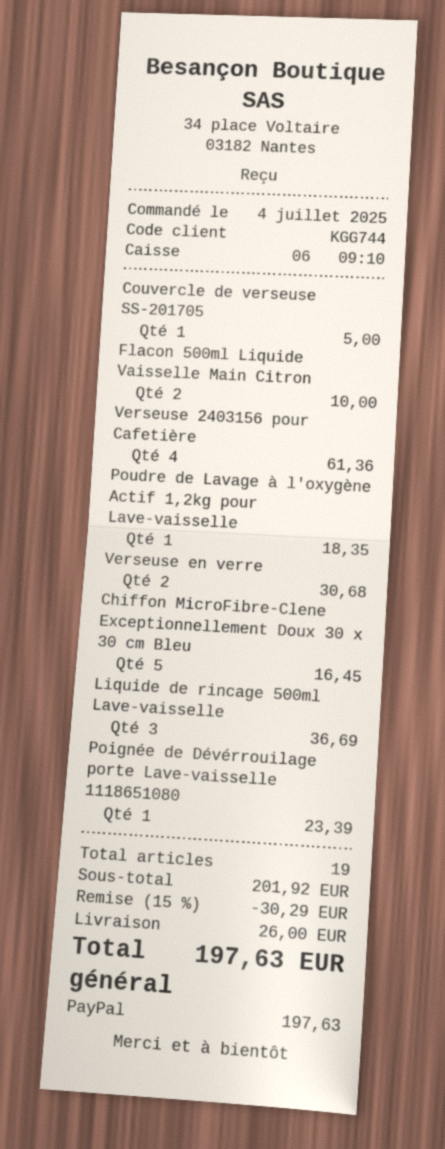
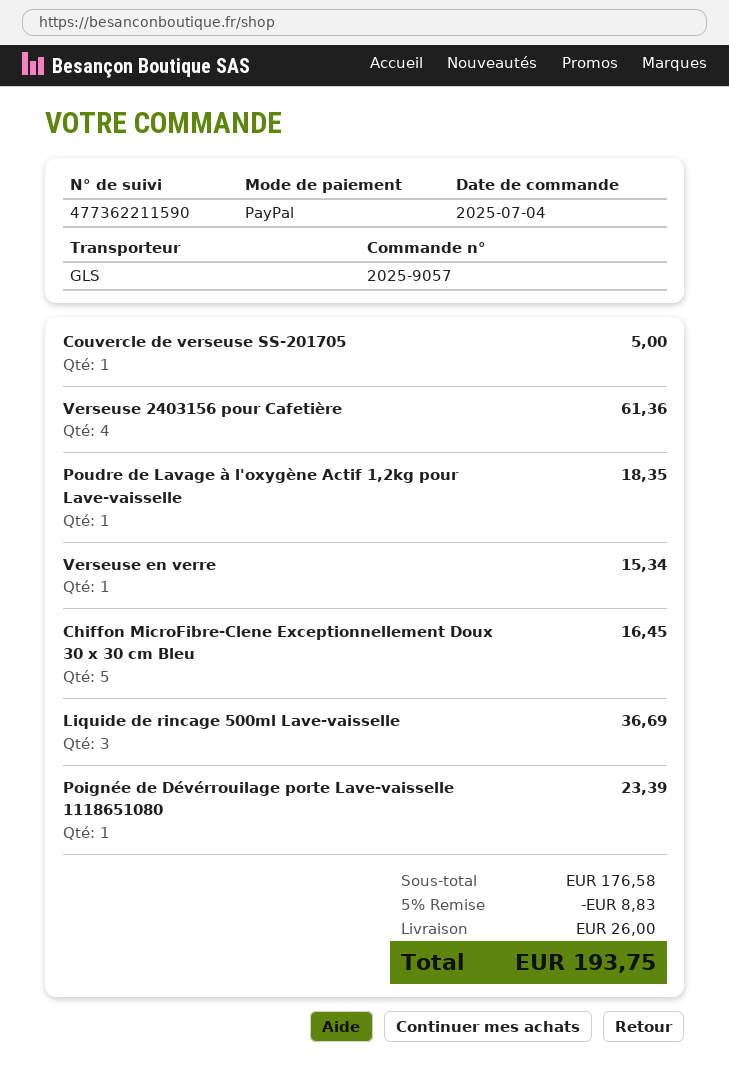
Flacon 500ml Liquide Vaisselle Main Citron: 2 for 10.00 -> none
Verseuse en verre: 2 for 30.68 -> 1 for 15.34
subtotal: 201.92 -> 176.58
discount: 15% = 30.29 -> 5% = 8.83
total: 197.63 -> 193.75

